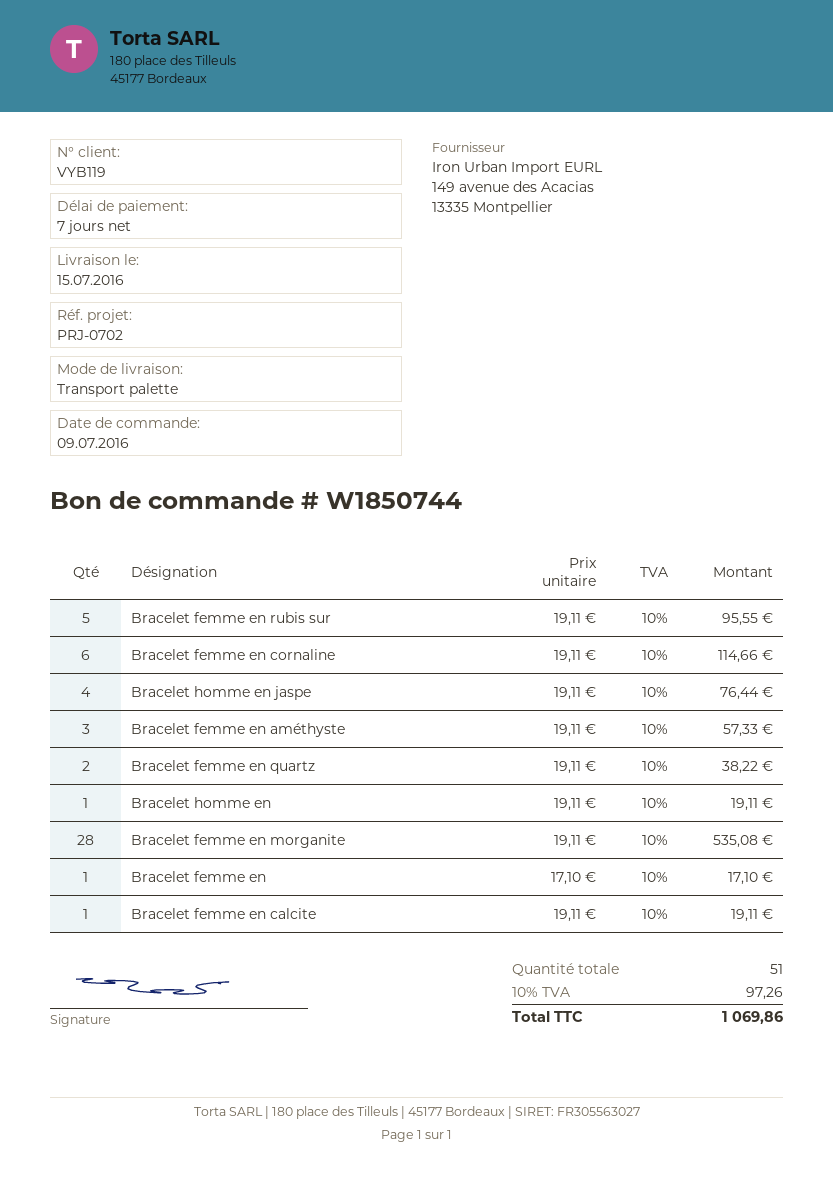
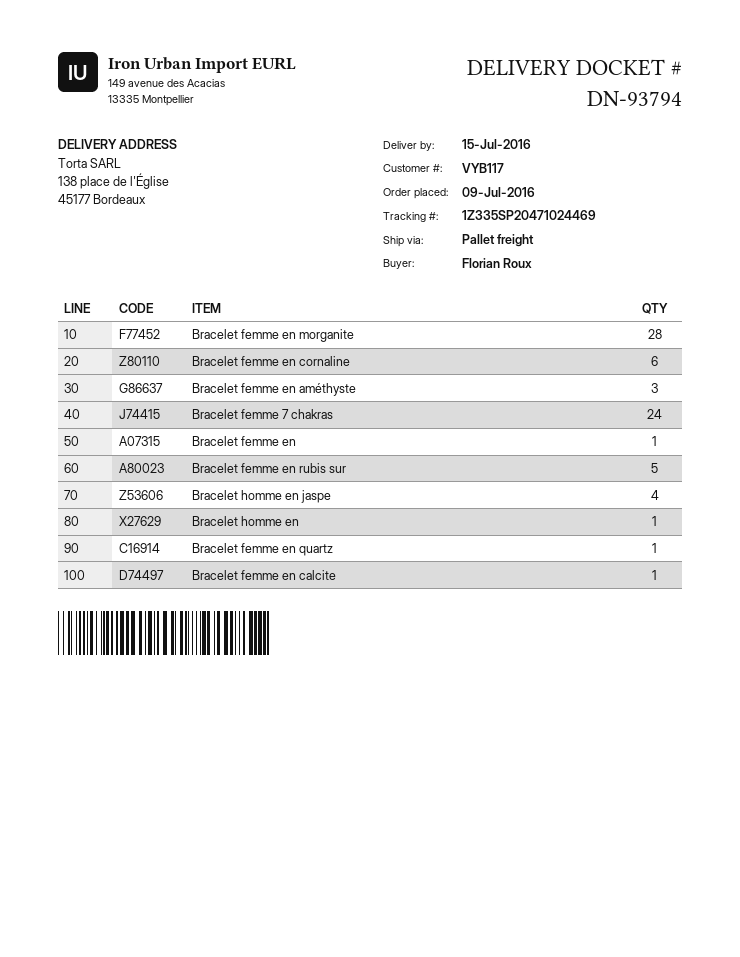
customer number: VYB119 -> VYB117
Bracelet femme en quartz: 2 -> 1
Bracelet femme 7 chakras: none -> 24

